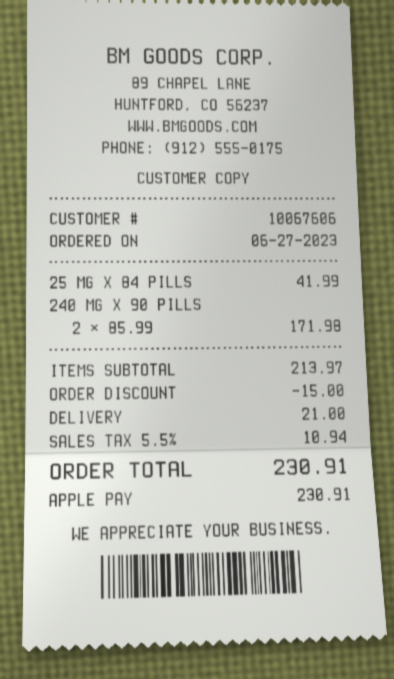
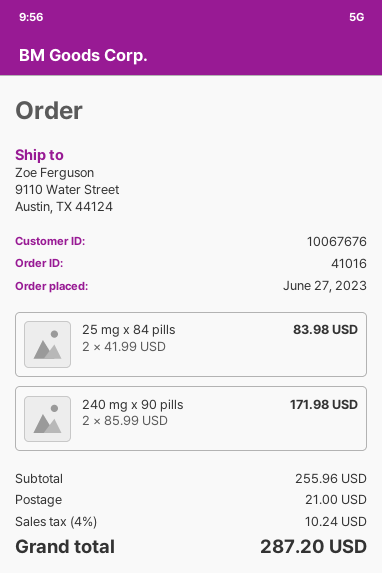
customer number: 10067606 -> 10067676
25 MG X 84 PILLS: 1 x 41.99 = 41.99 -> 2 x 41.99 = 83.98
subtotal: 213.97 -> 255.96
discount: 15.00 -> none
tax: 5.5% = 10.94 -> 4% = 10.24
total: 230.91 -> 287.20

